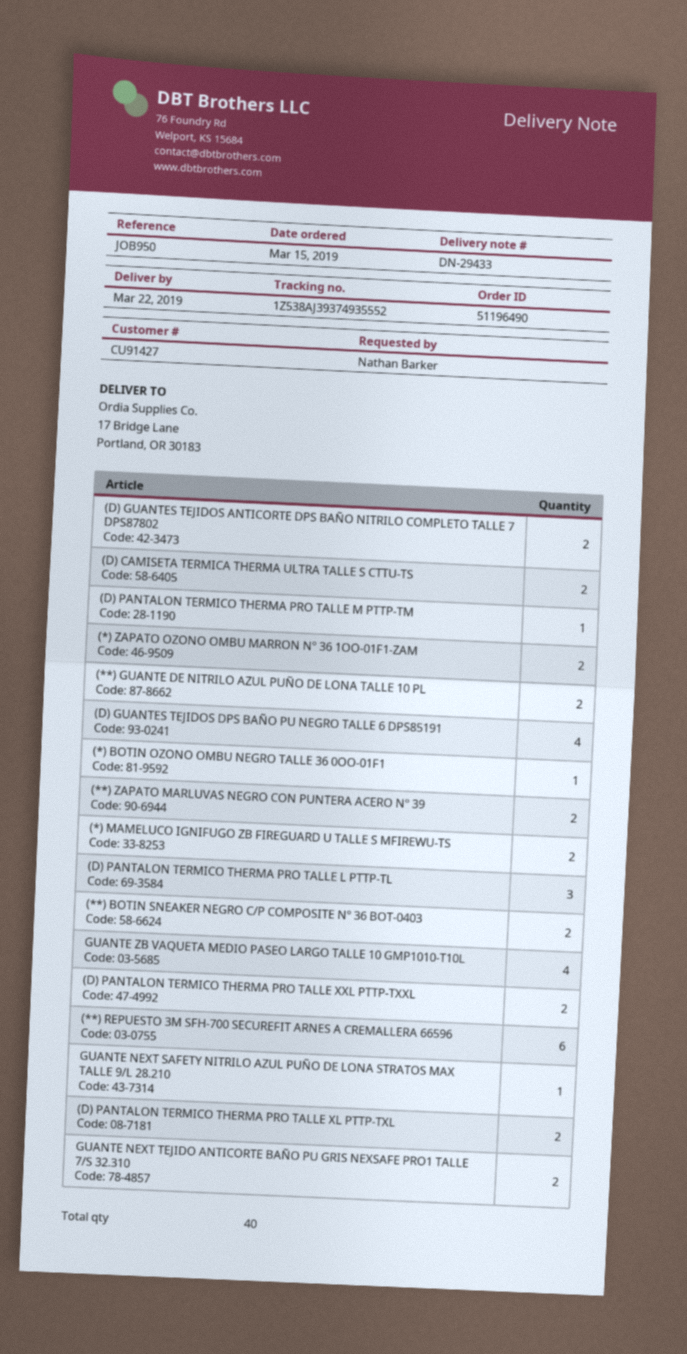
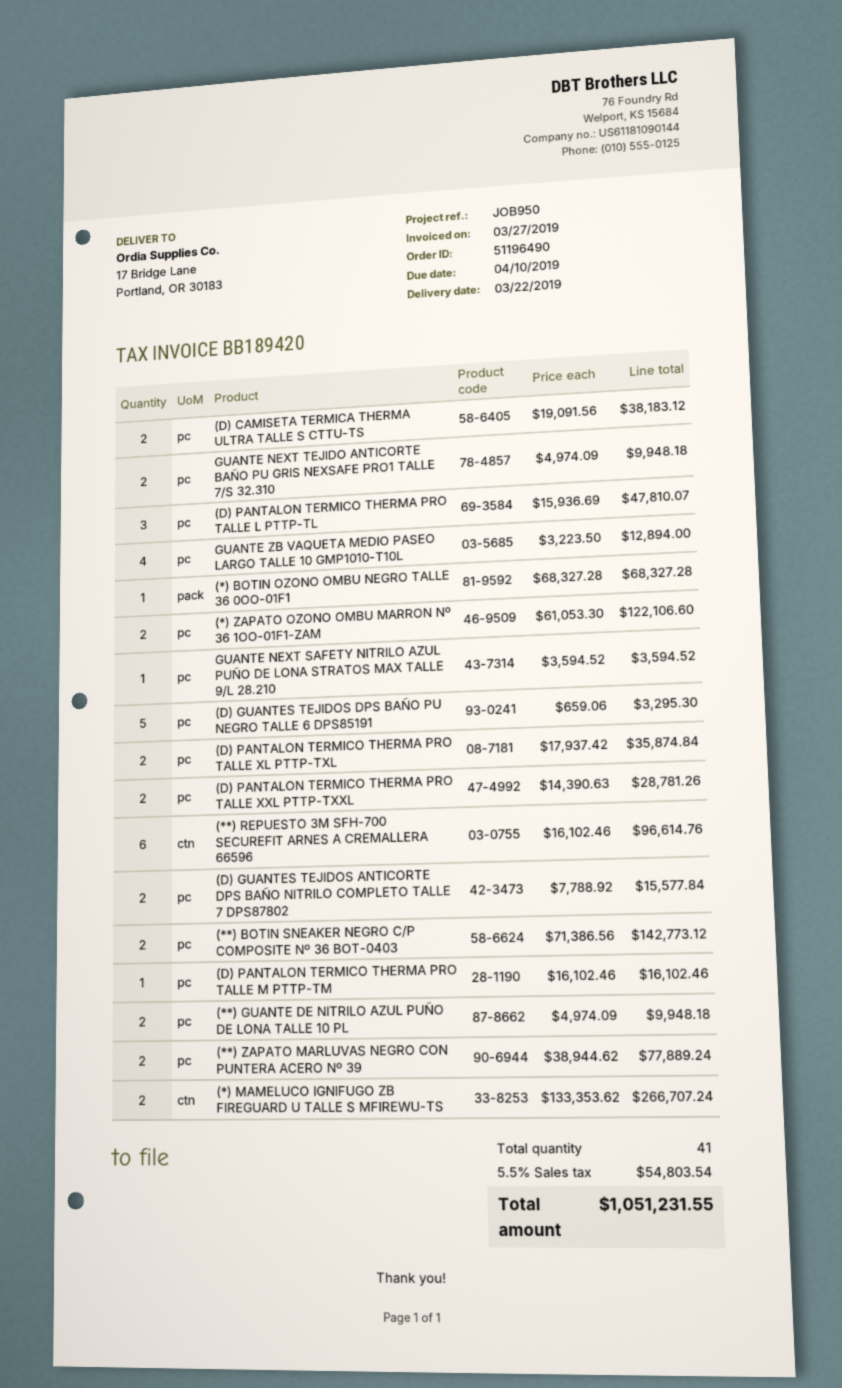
(D) GUANTES TEJIDOS DPS BAÑO PU NEGRO TALLE 6 DPS85191: 4 -> 5
total quantity: 40 -> 41

